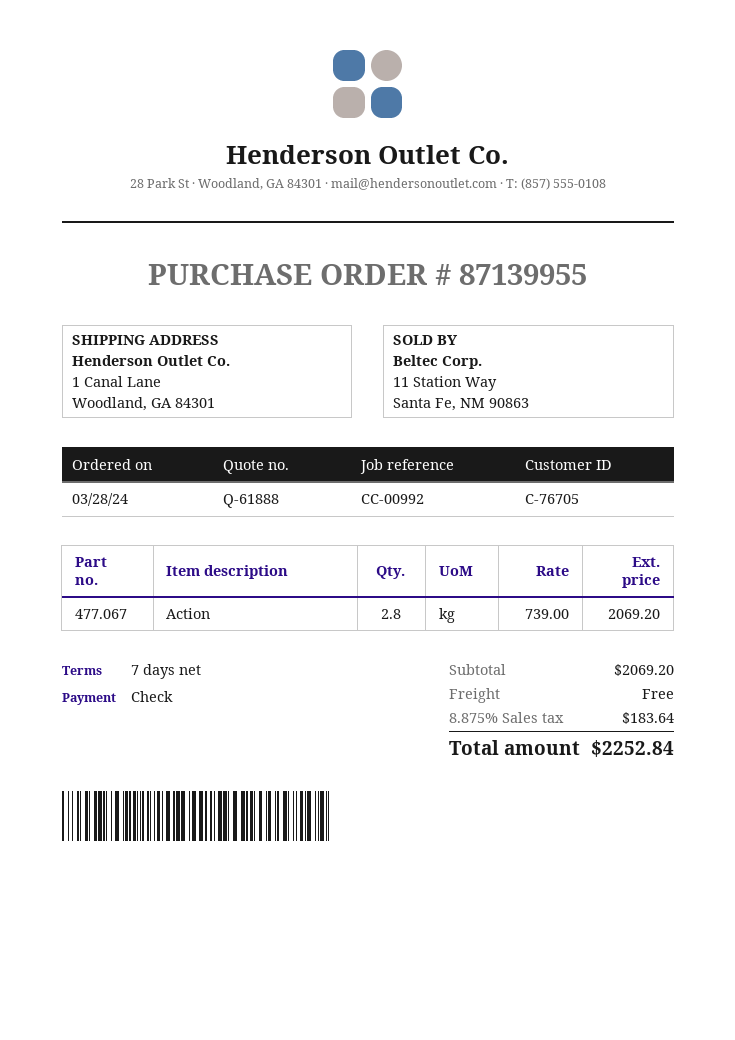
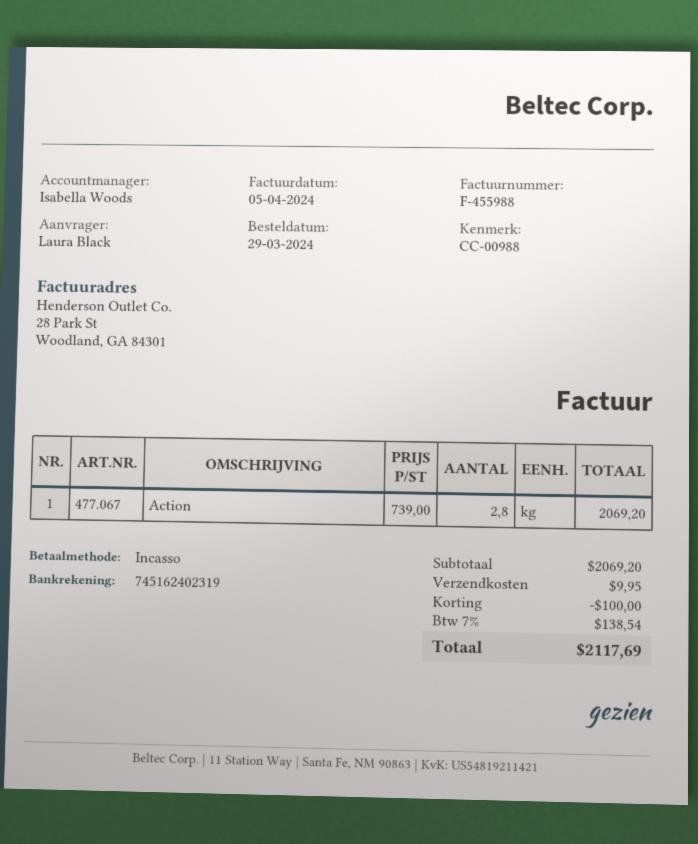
order date: 2024-03-28 -> 2024-03-29
reference: CC-00992 -> CC-00988
payment method: cheque -> direct debit
discount: none -> 100.00
shipping: 0.00 -> 9.95
tax: 8.875% = 183.64 -> 7% = 138.54
total: 2252.84 -> 2117.69

